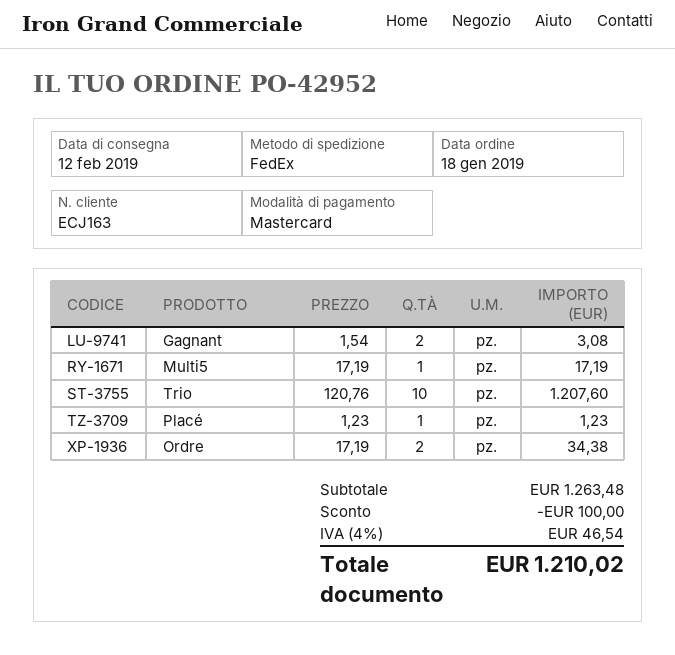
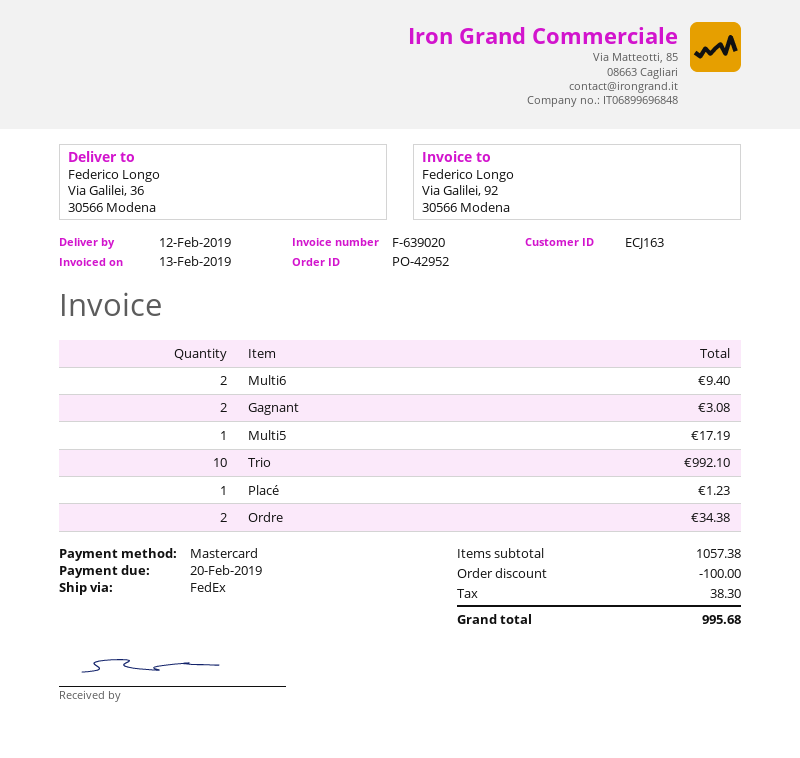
Trio: 10 for 1207.60 -> 10 for 992.10
Multi6: none -> 2 for 9.40
subtotal: 1263.48 -> 1057.38
tax: 46.54 -> 38.30
total: 1210.02 -> 995.68

